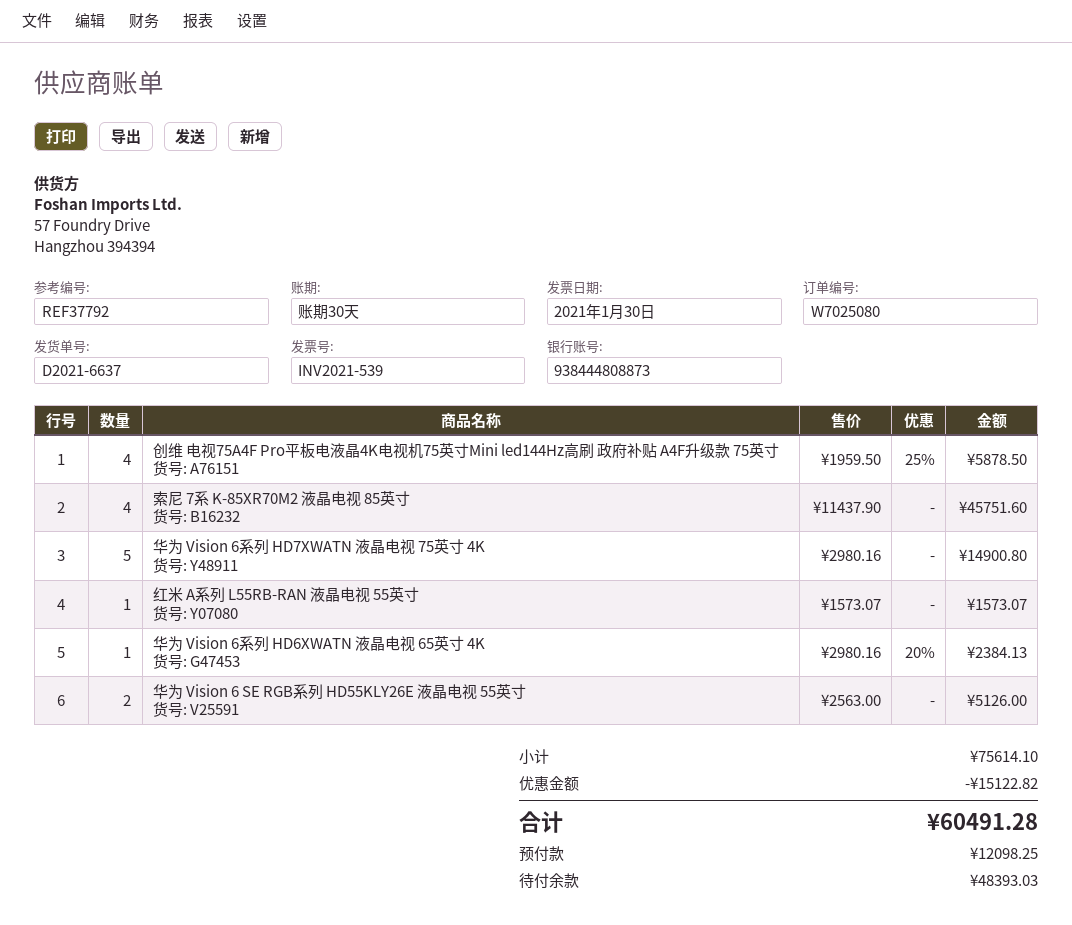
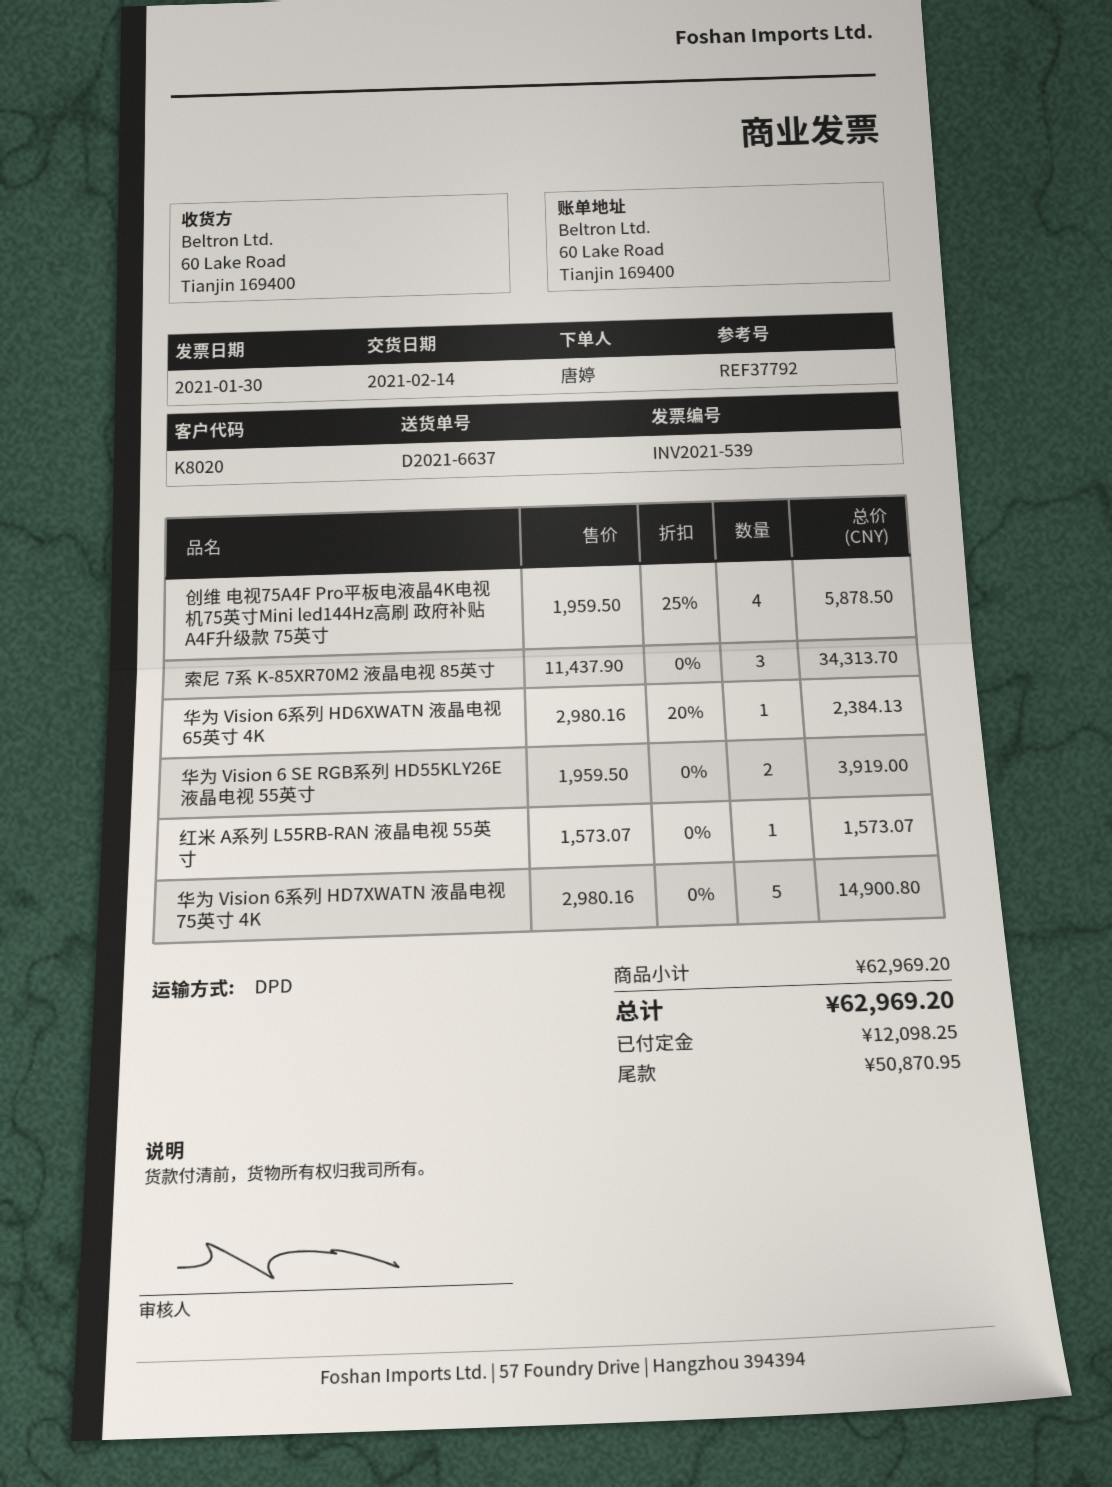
索尼 7系 K-85XR70M2 液晶电视 85英寸: 4 x 11437.90 = 45751.60 -> 3 x 11437.90 = 34313.70
华为 Vision 6 SE RGB系列 HD55KLY26E 液晶电视 55英寸: 2 x 2563.00 = 5126.00 -> 2 x 1959.50 = 3919.00
subtotal: 75614.10 -> 62969.20
discount: 15122.82 -> none
total: 60491.28 -> 62969.20
balance: 48393.03 -> 50870.95

